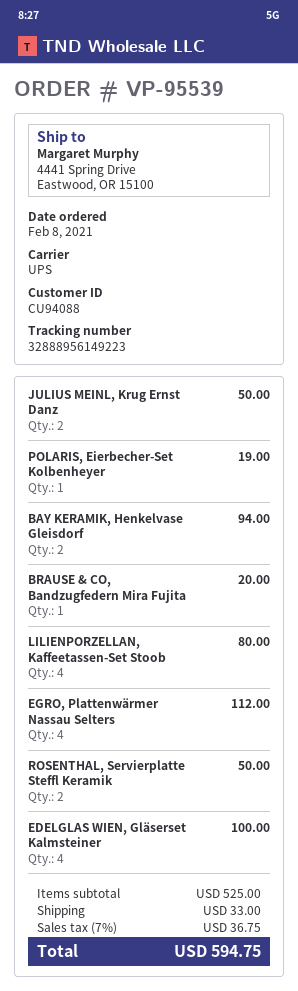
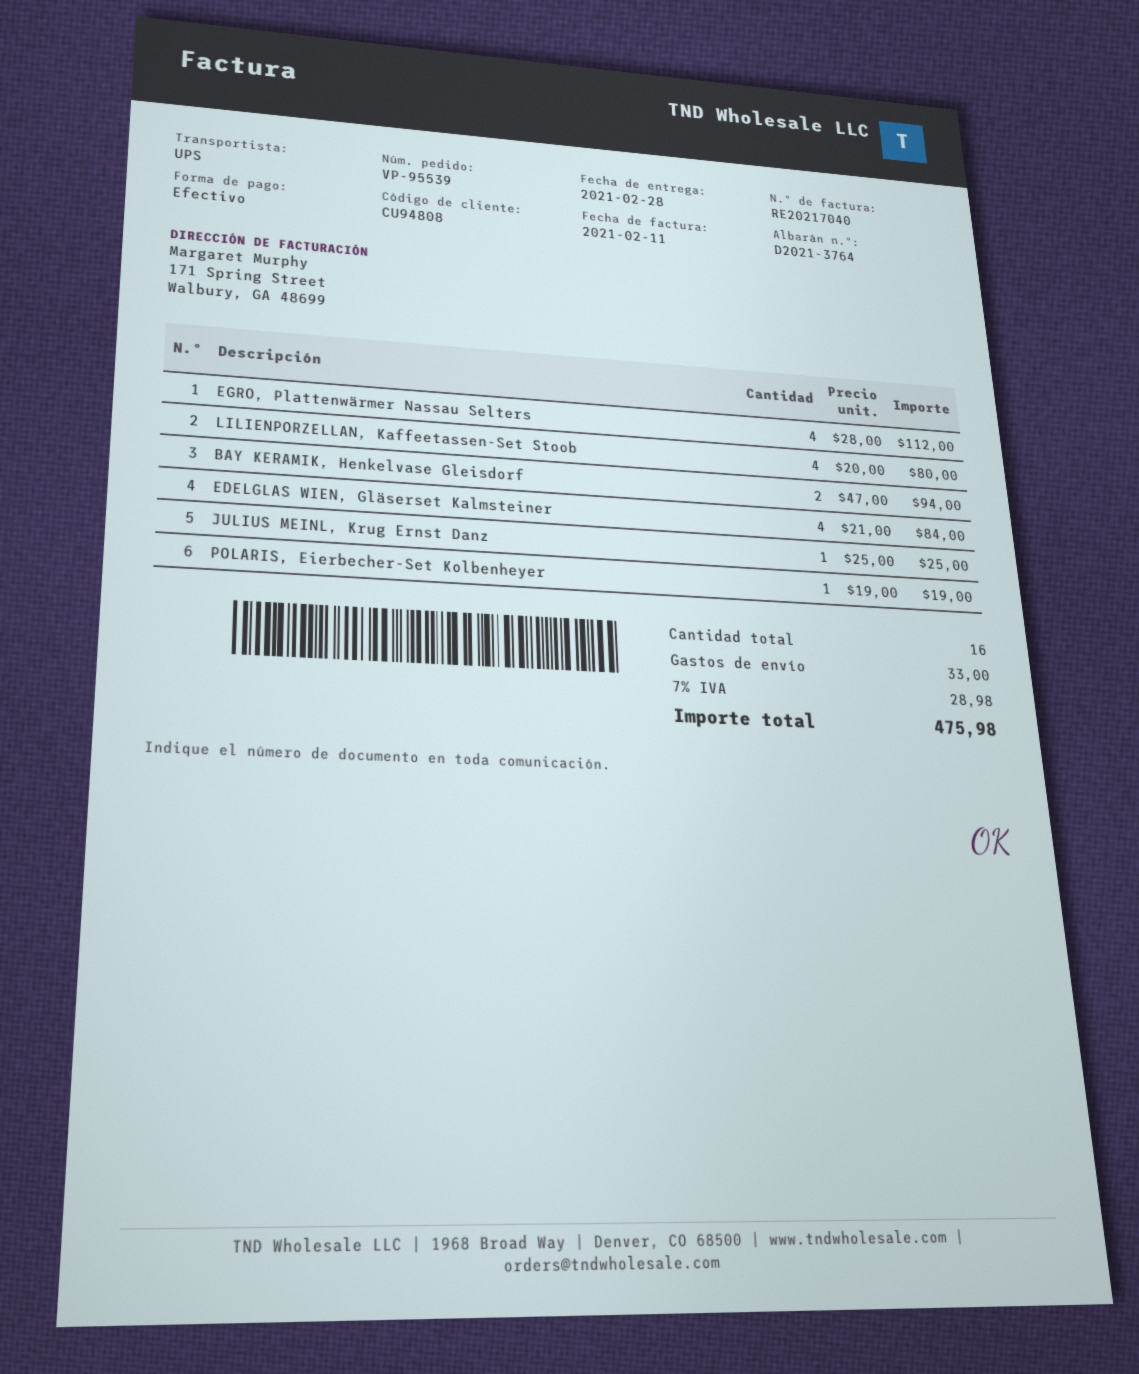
customer number: CU94088 -> CU94808
JULIUS MEINL, Krug Ernst Danz: 2 for 50.00 -> 1 for 25.00
BRAUSE & CO, Bandzugfedern Mira Fujita: 1 for 20.00 -> none
ROSENTHAL, Servierplatte Steffl Keramik: 2 for 50.00 -> none
EDELGLAS WIEN, Gläserset Kalmsteiner: 4 for 100.00 -> 4 for 84.00
tax: 7% = 36.75 -> 7% = 28.98
total: 594.75 -> 475.98

